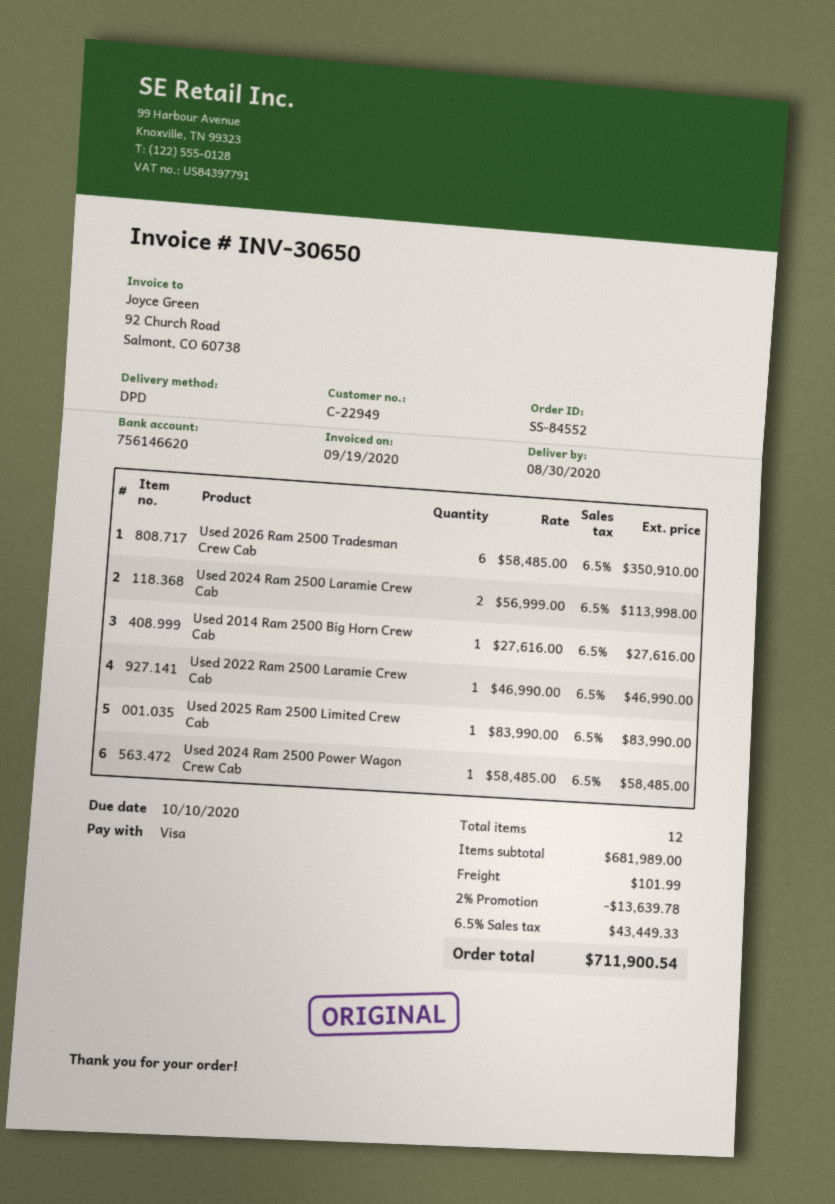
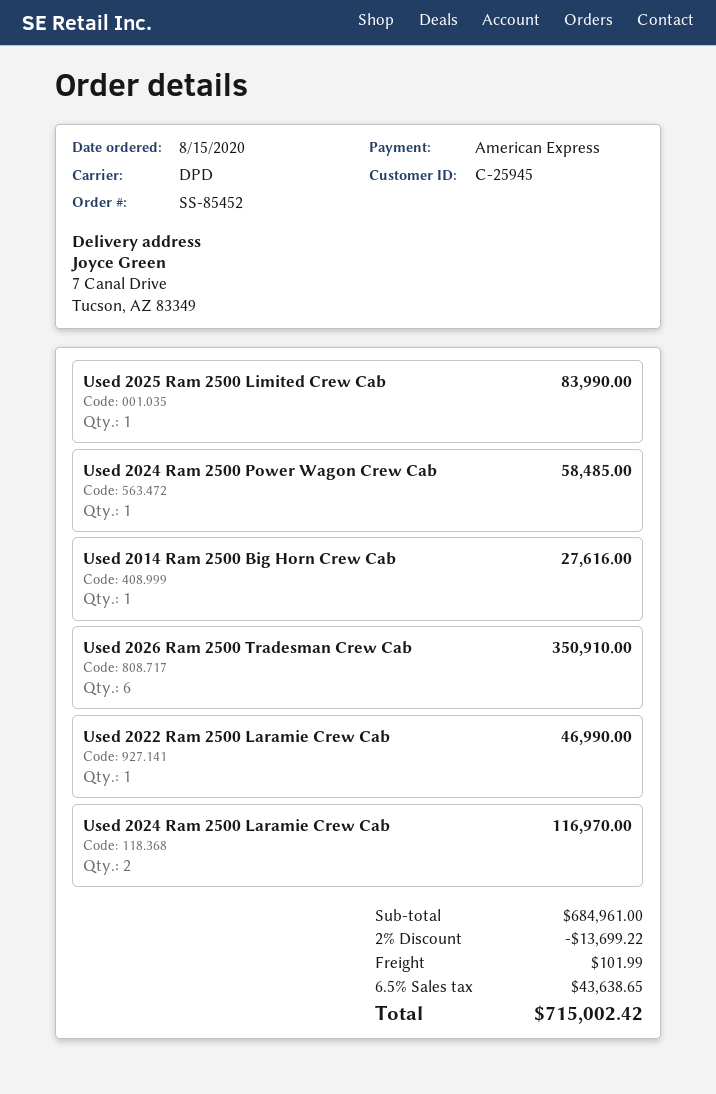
order number: SS-84552 -> SS-85452
customer number: C-22949 -> C-25945
payment method: Visa -> American Express
Used 2024 Ram 2500 Laramie Crew Cab: 2 for 113998.00 -> 2 for 116970.00
subtotal: 681989.00 -> 684961.00
discount: 2% = 13639.78 -> 2% = 13699.22
tax: 6.5% = 43449.33 -> 6.5% = 43638.65
total: 711900.54 -> 715002.42

